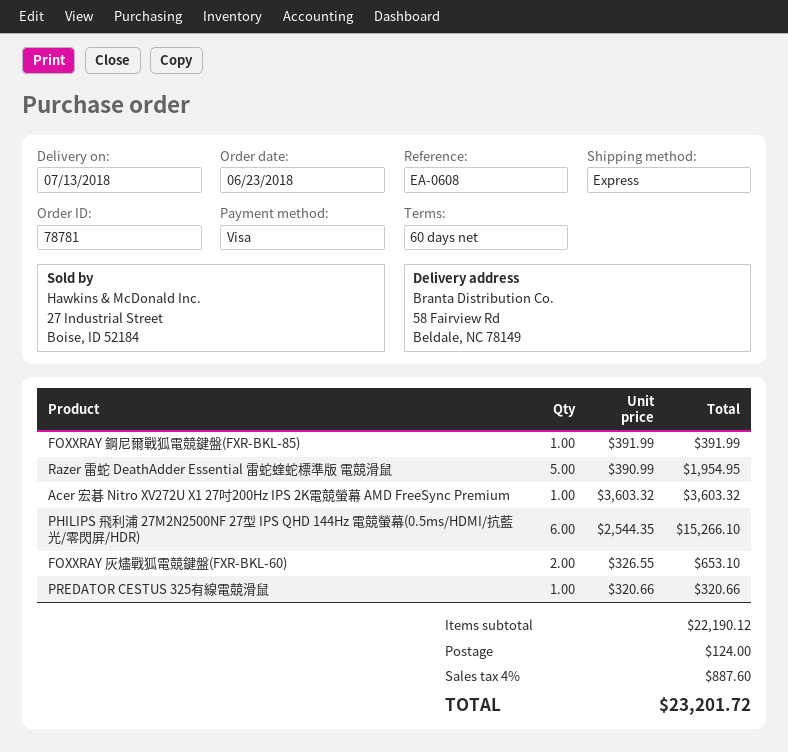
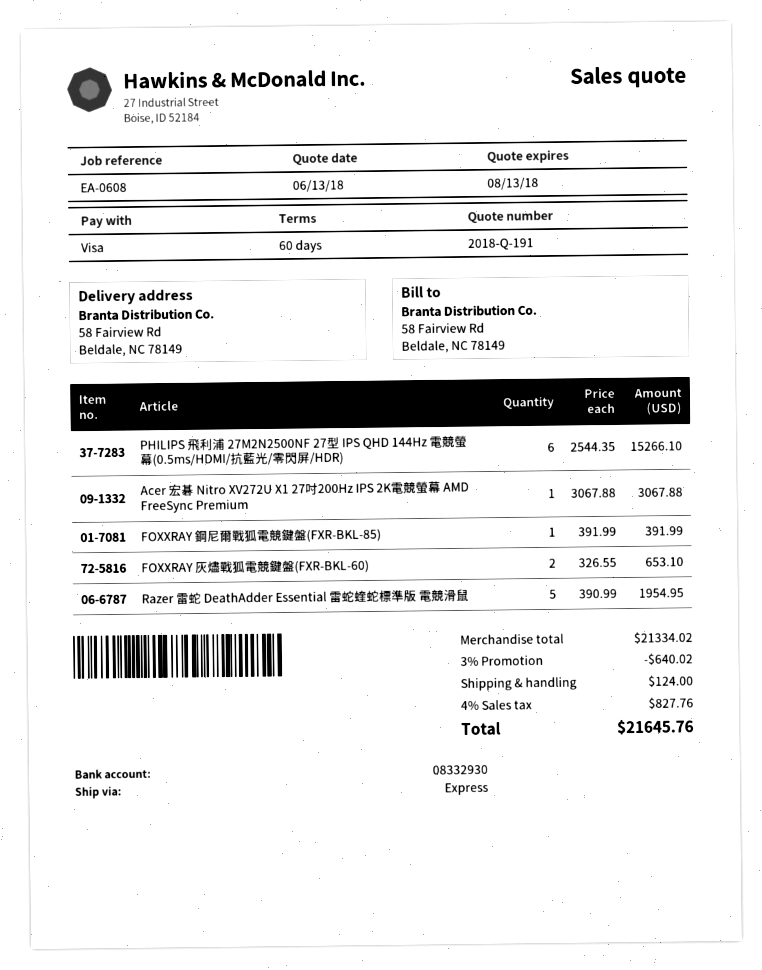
Acer 宏碁 Nitro XV272U X1 27吋200Hz IPS 2K電競螢幕 AMD FreeSync Premium: 1 x 3603.32 = 3603.32 -> 1 x 3067.88 = 3067.88
PREDATOR CESTUS 325有線電競滑鼠: 1 x 320.66 = 320.66 -> none
subtotal: 22190.12 -> 21334.02
discount: none -> 3% = 640.02
tax: 4% = 887.60 -> 4% = 827.76
total: 23201.72 -> 21645.76

